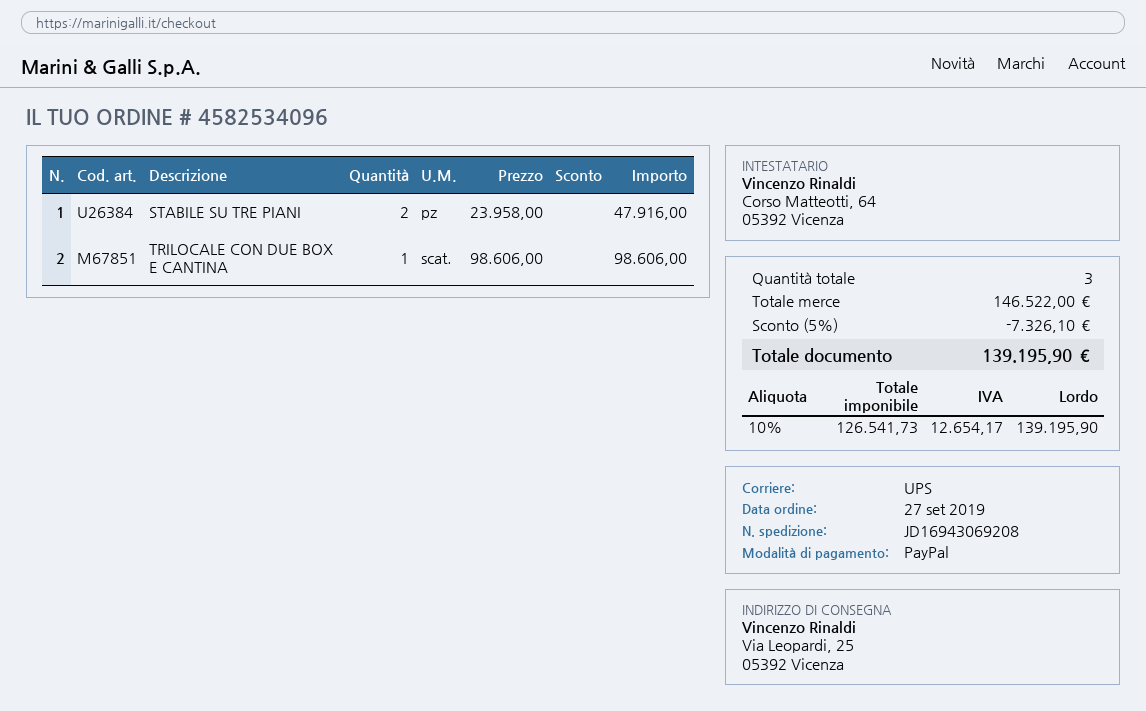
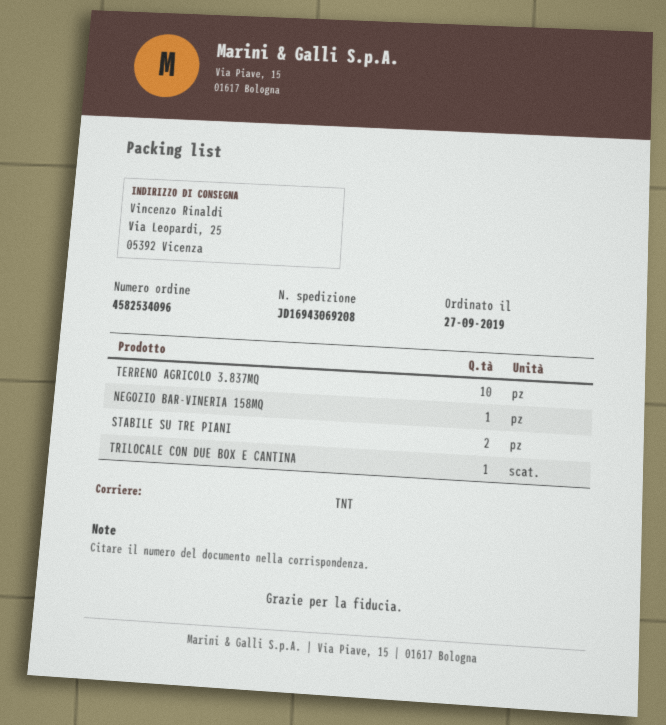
shipping method: UPS -> TNT
TERRENO AGRICOLO 3.837MQ: none -> 10
NEGOZIO BAR-VINERIA 158MQ: none -> 1

